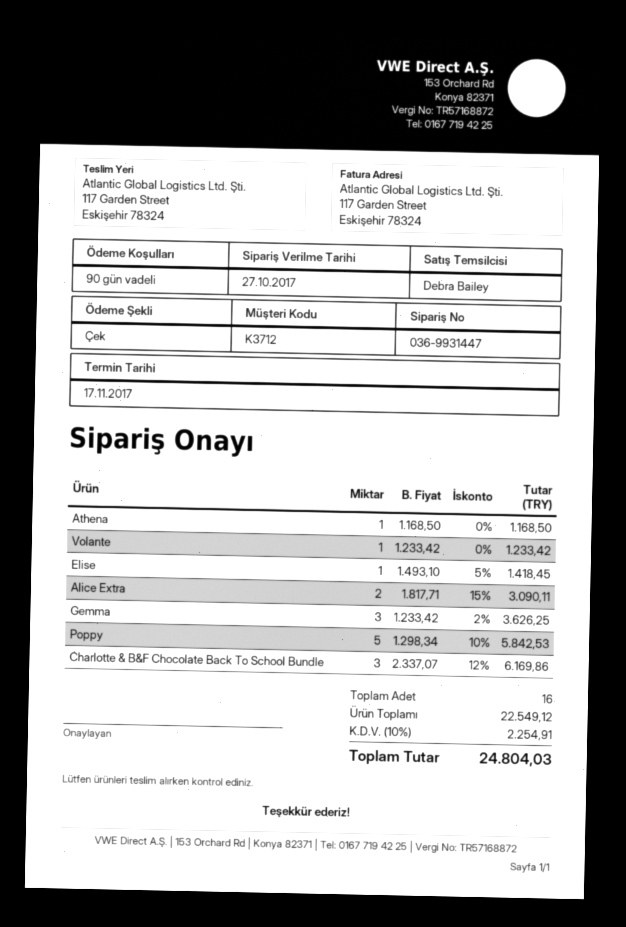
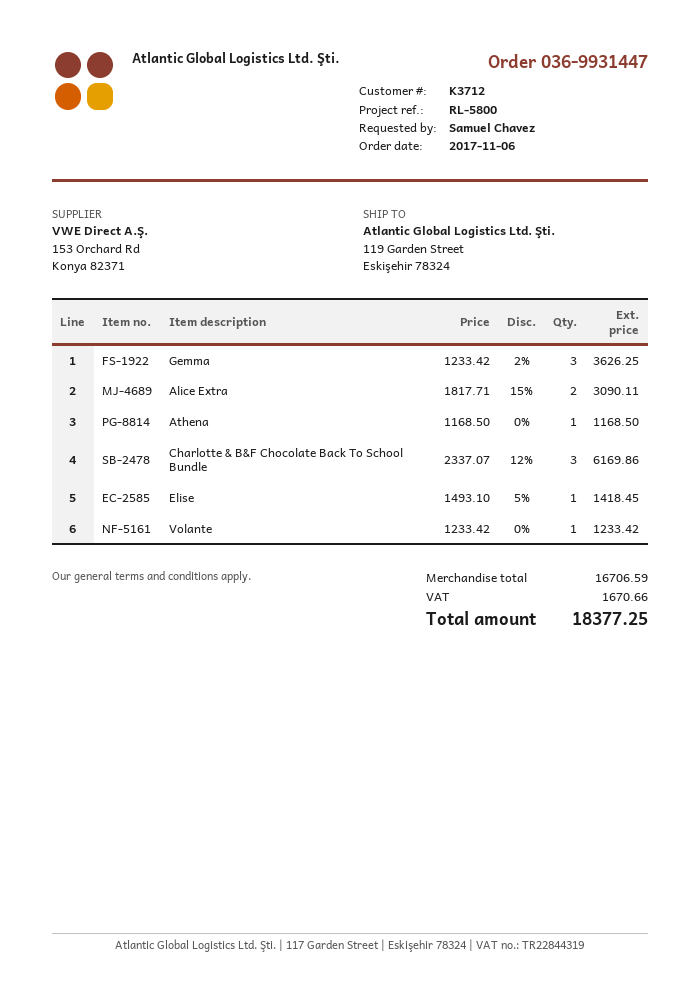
order date: 2017-10-27 -> 2017-11-06
ship to: 117 Garden Street, Eskişehir 78324 -> 119 Garden Street, Eskişehir 78324
Poppy: 5 x 1298.34 - 10% = 5842.53 -> none
subtotal: 22549.12 -> 16706.59
tax: 2254.91 -> 1670.66
total: 24804.03 -> 18377.25

